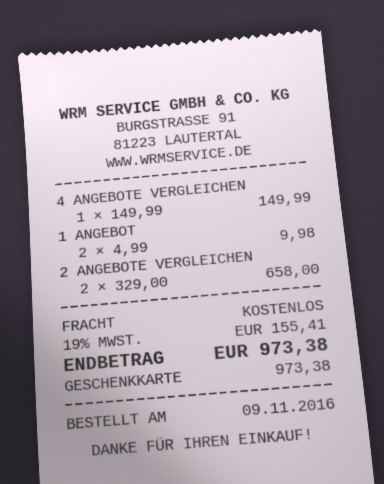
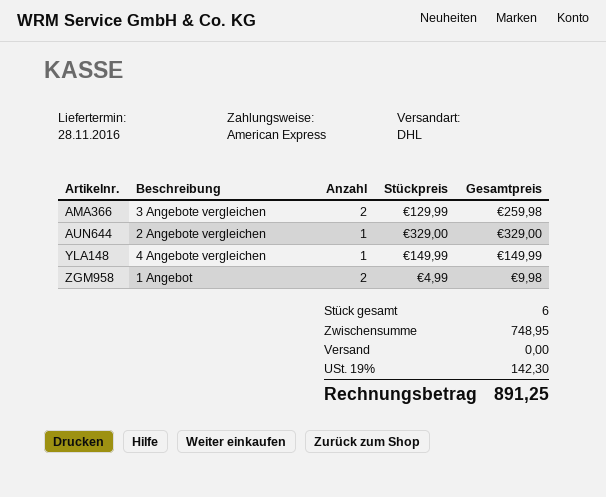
payment method: gift card -> American Express
2 ANGEBOTE VERGLEICHEN: 2 x 329.00 = 658.00 -> 1 x 329.00 = 329.00
3 Angebote vergleichen: none -> 2 x 129.99 = 259.98
tax: 19% = 155.41 -> 19% = 142.30
total: 973.38 -> 891.25

